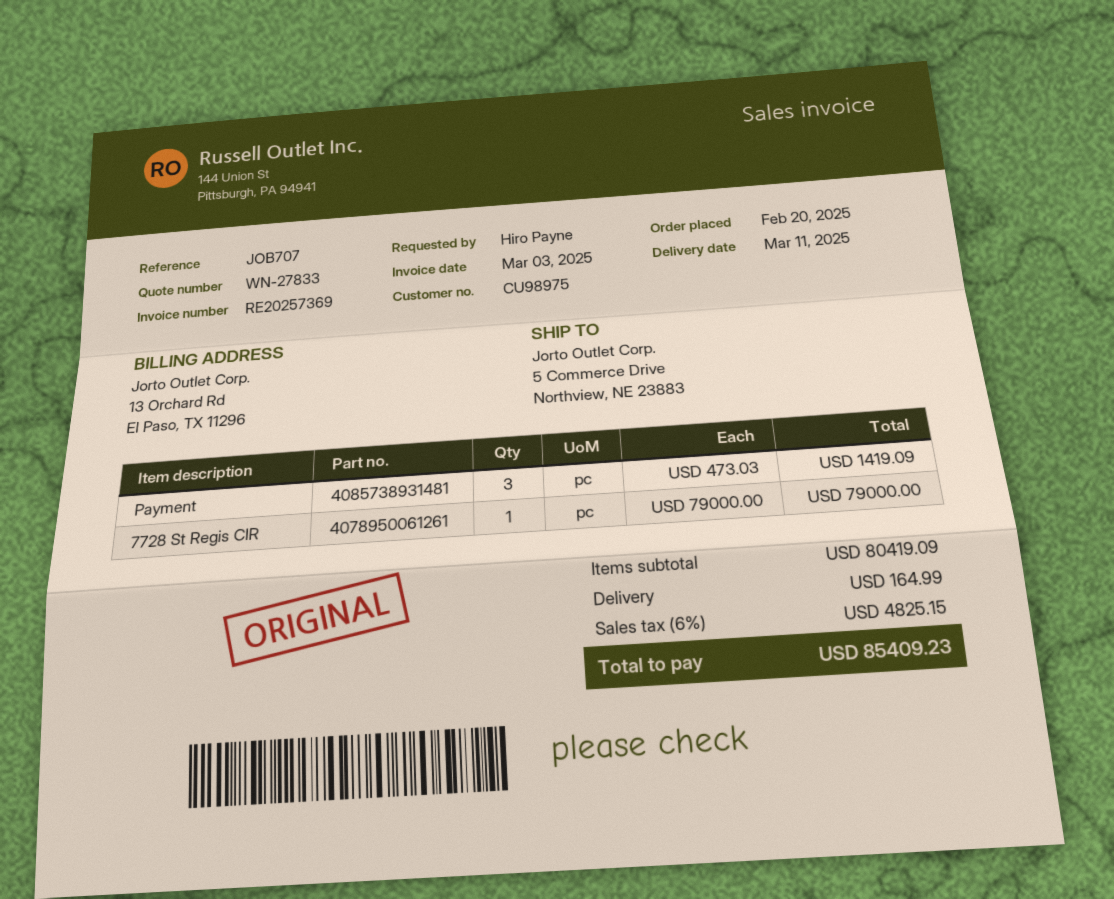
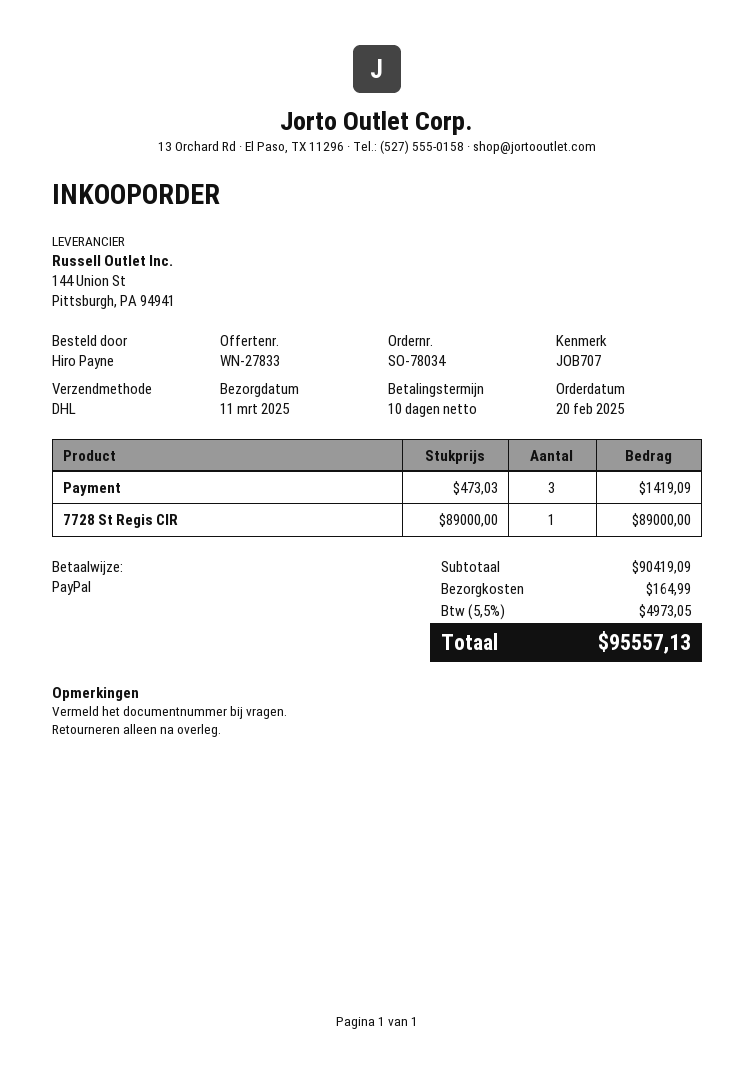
7728 St Regis CIR: 1 x 79000.00 = 79000.00 -> 1 x 89000.00 = 89000.00
subtotal: 80419.09 -> 90419.09
tax: 6% = 4825.15 -> 5.5% = 4973.05
total: 85409.23 -> 95557.13

